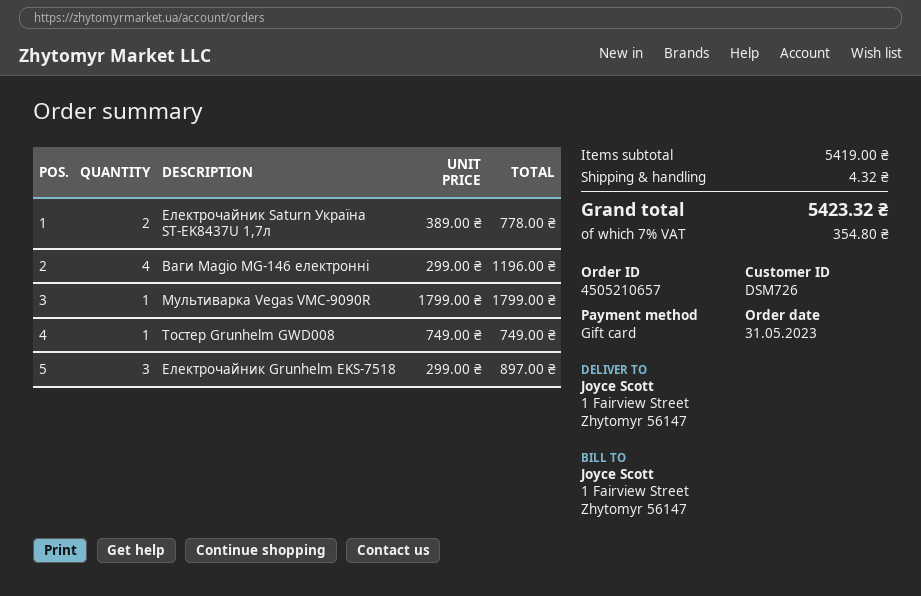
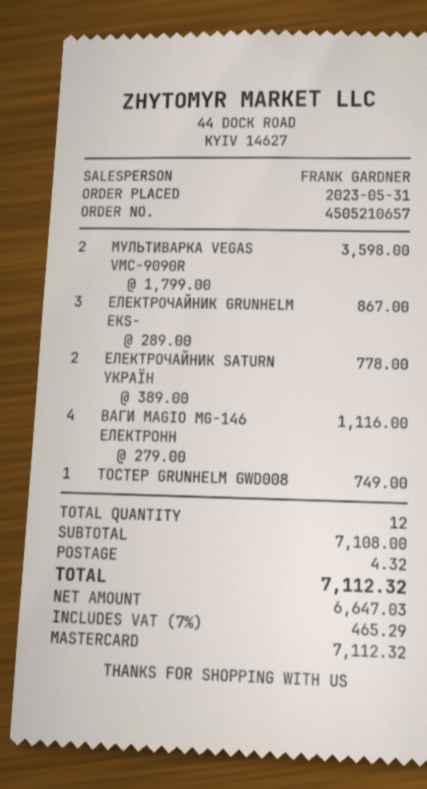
payment method: gift card -> Mastercard
Ваги Magio MG-146 електронні: 4 x 299.00 = 1196.00 -> 4 x 279.00 = 1116.00
Мультиварка Vegas VMC-9090R: 1 x 1799.00 = 1799.00 -> 2 x 1799.00 = 3598.00
Електрочайник Grunhelm EKS-7518: 3 x 299.00 = 897.00 -> 3 x 289.00 = 867.00
subtotal: 5419.00 -> 7108.00
tax: 7% = 354.80 -> 7% = 465.29
total: 5423.32 -> 7112.32

